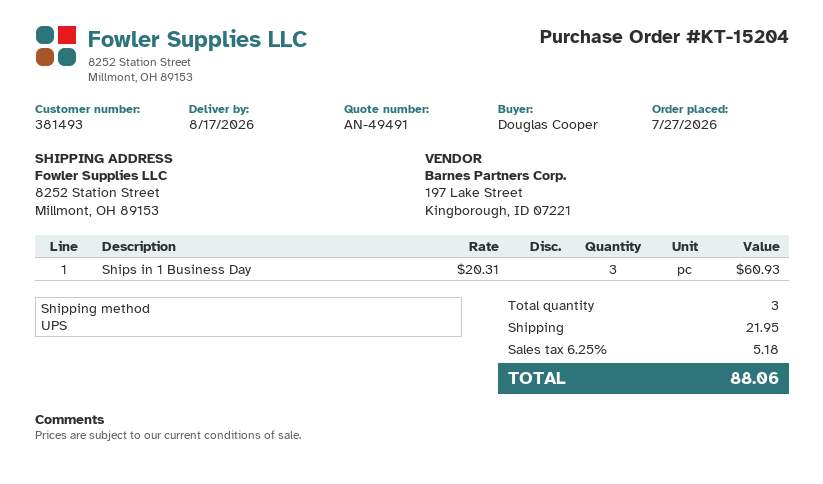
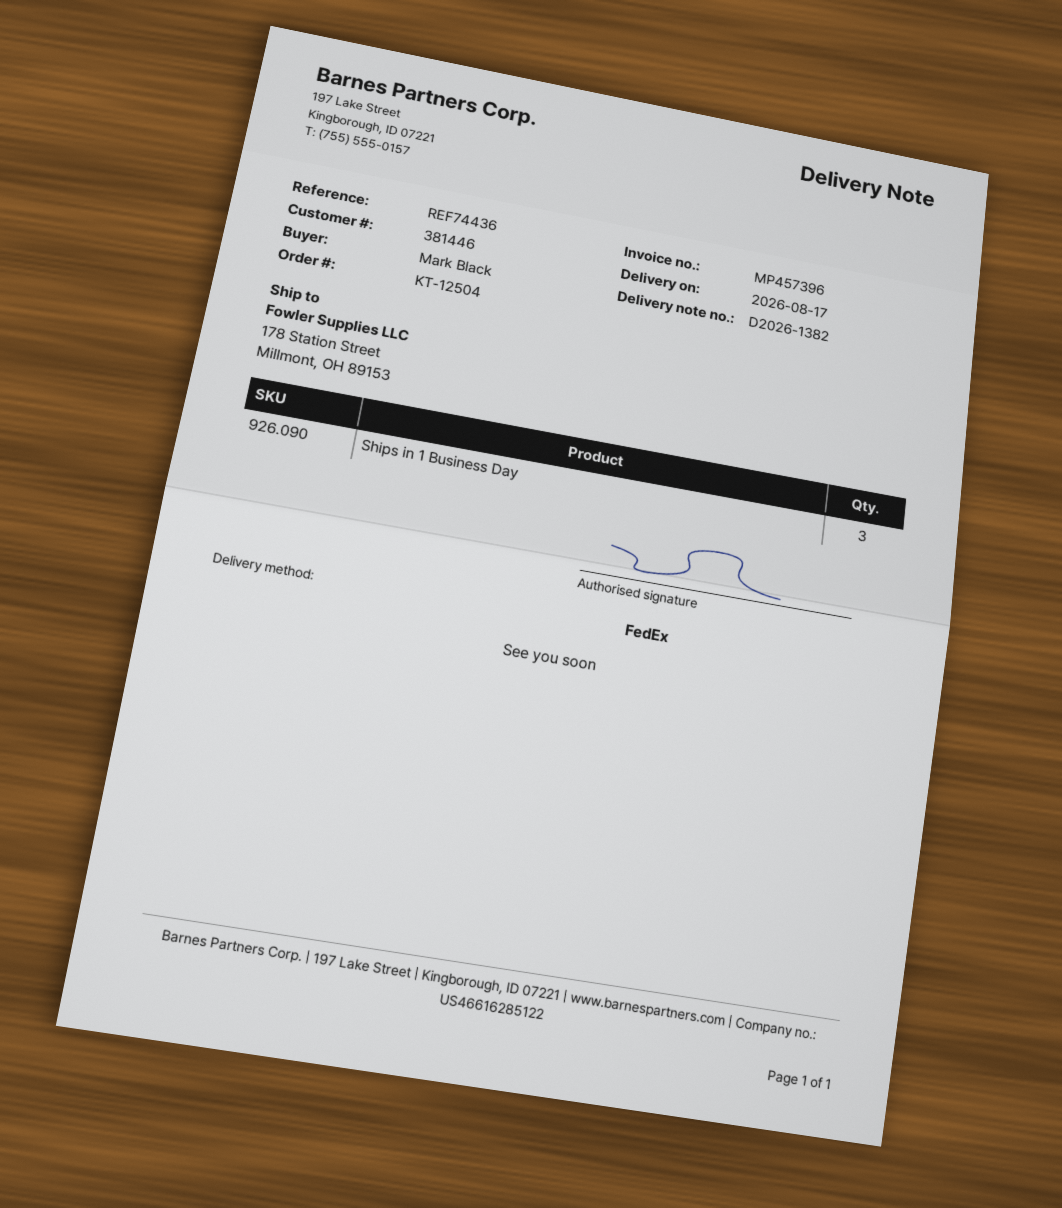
order number: KT-15204 -> KT-12504
customer number: 381493 -> 381446
ordered by: Douglas Cooper -> Mark Black
shipping method: UPS -> FedEx
ship to: 8252 Station Street, Millmont, OH 89153 -> 178 Station Street, Millmont, OH 89153

